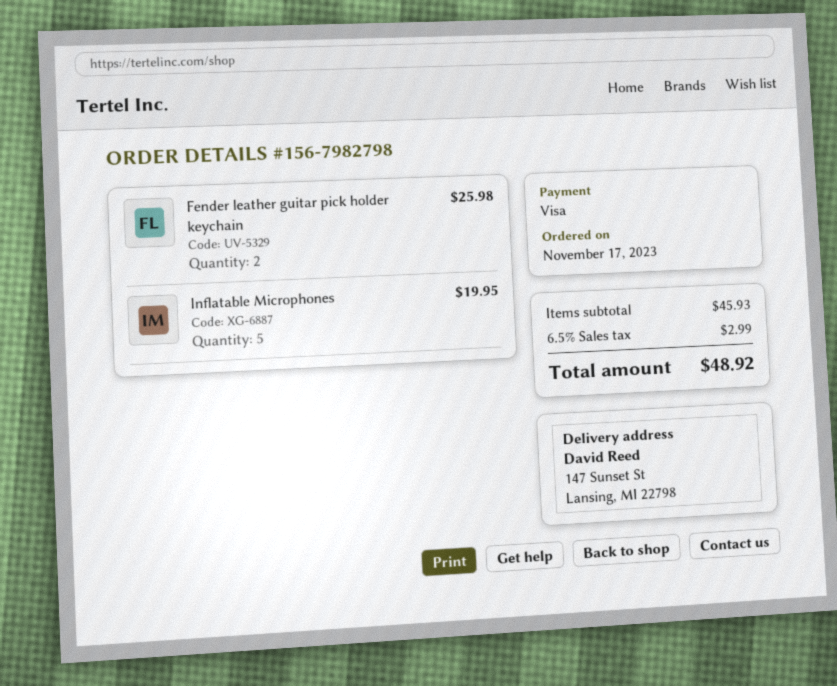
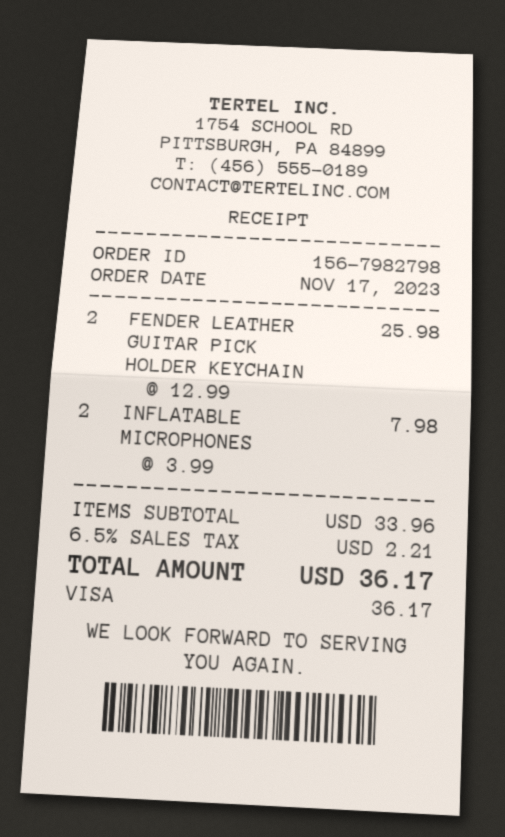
Inflatable Microphones: 5 for 19.95 -> 2 for 7.98
subtotal: 45.93 -> 33.96
tax: 6.5% = 2.99 -> 6.5% = 2.21
total: 48.92 -> 36.17

